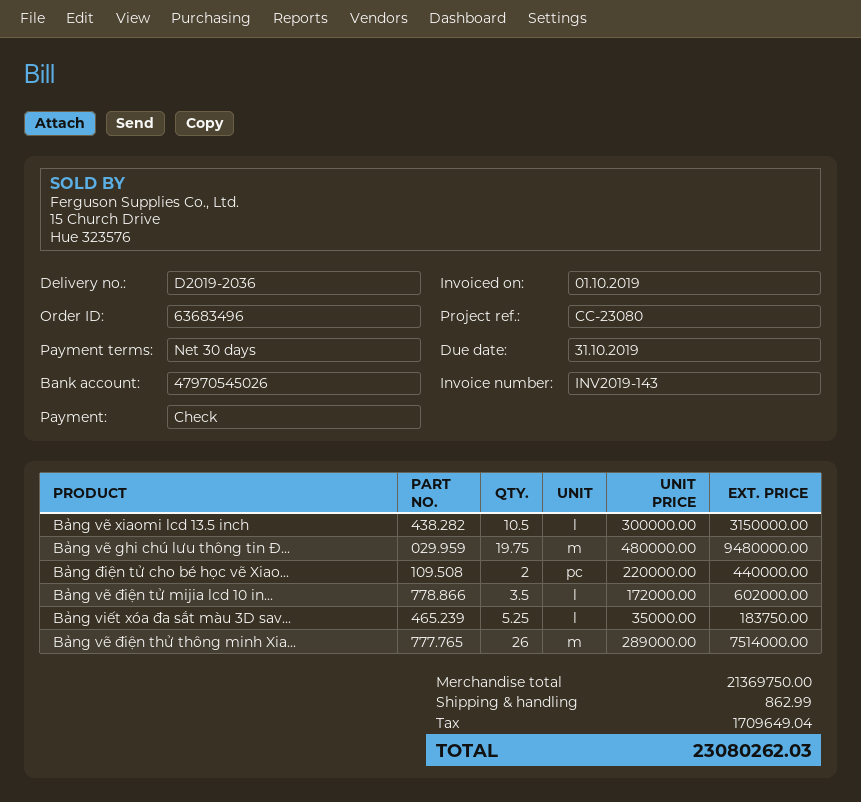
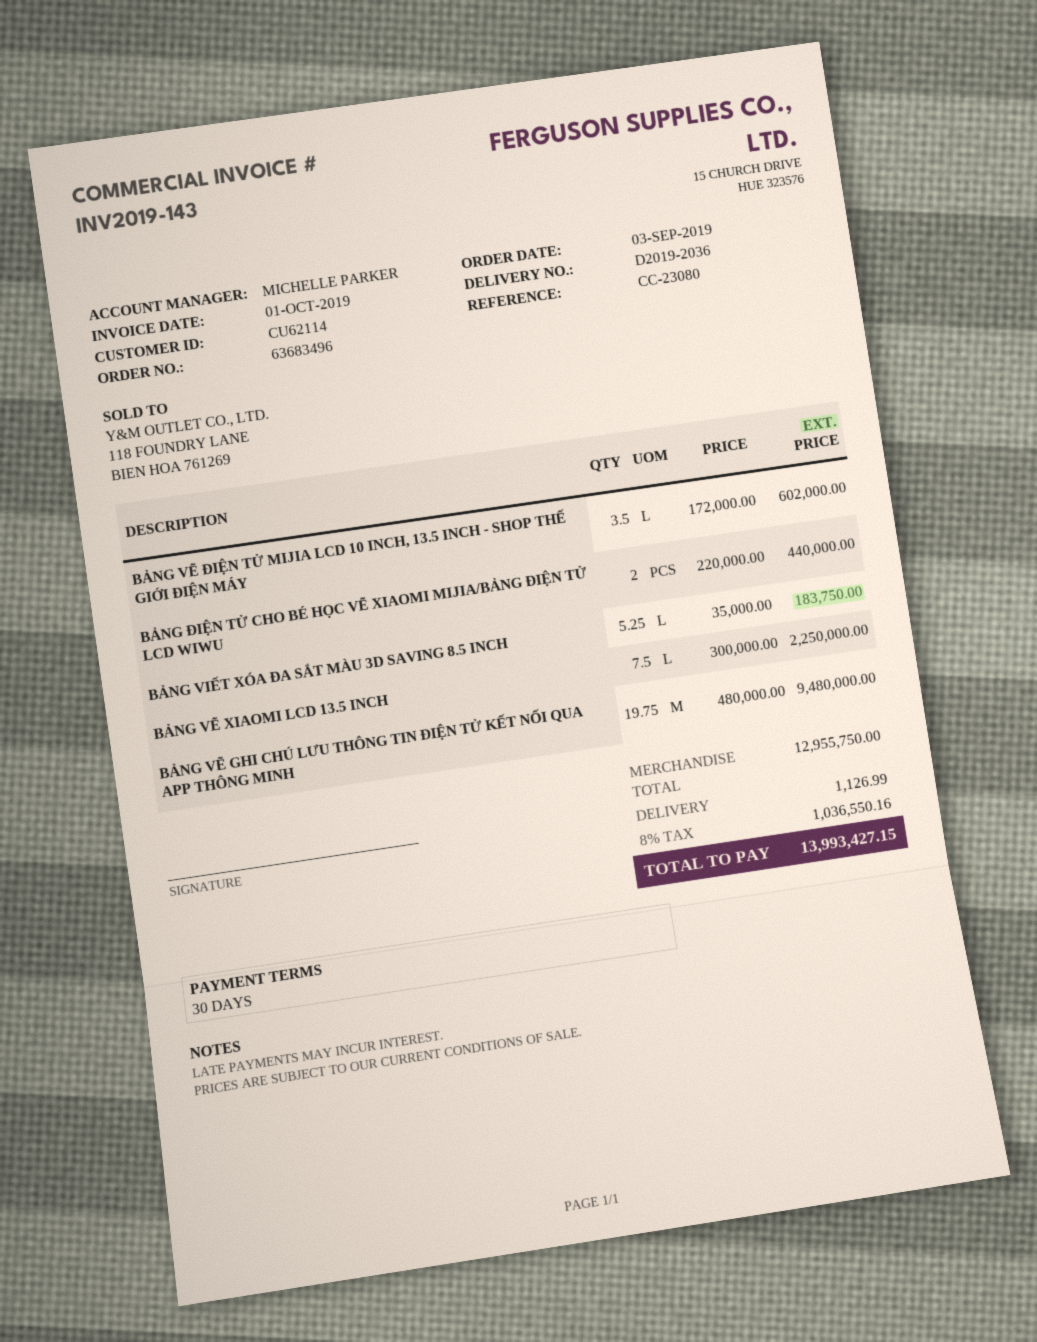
Bảng vẽ xiaomi lcd 13.5 inch: 10.5 x 300000.00 = 3150000.00 -> 7.5 x 300000.00 = 2250000.00
Bảng vẽ điện thử thông minh Xia...: 26 x 289000.00 = 7514000.00 -> none
subtotal: 21369750.00 -> 12955750.00
shipping: 862.99 -> 1126.99
tax: 1709649.04 -> 1036550.16
total: 23080262.03 -> 13993427.15

